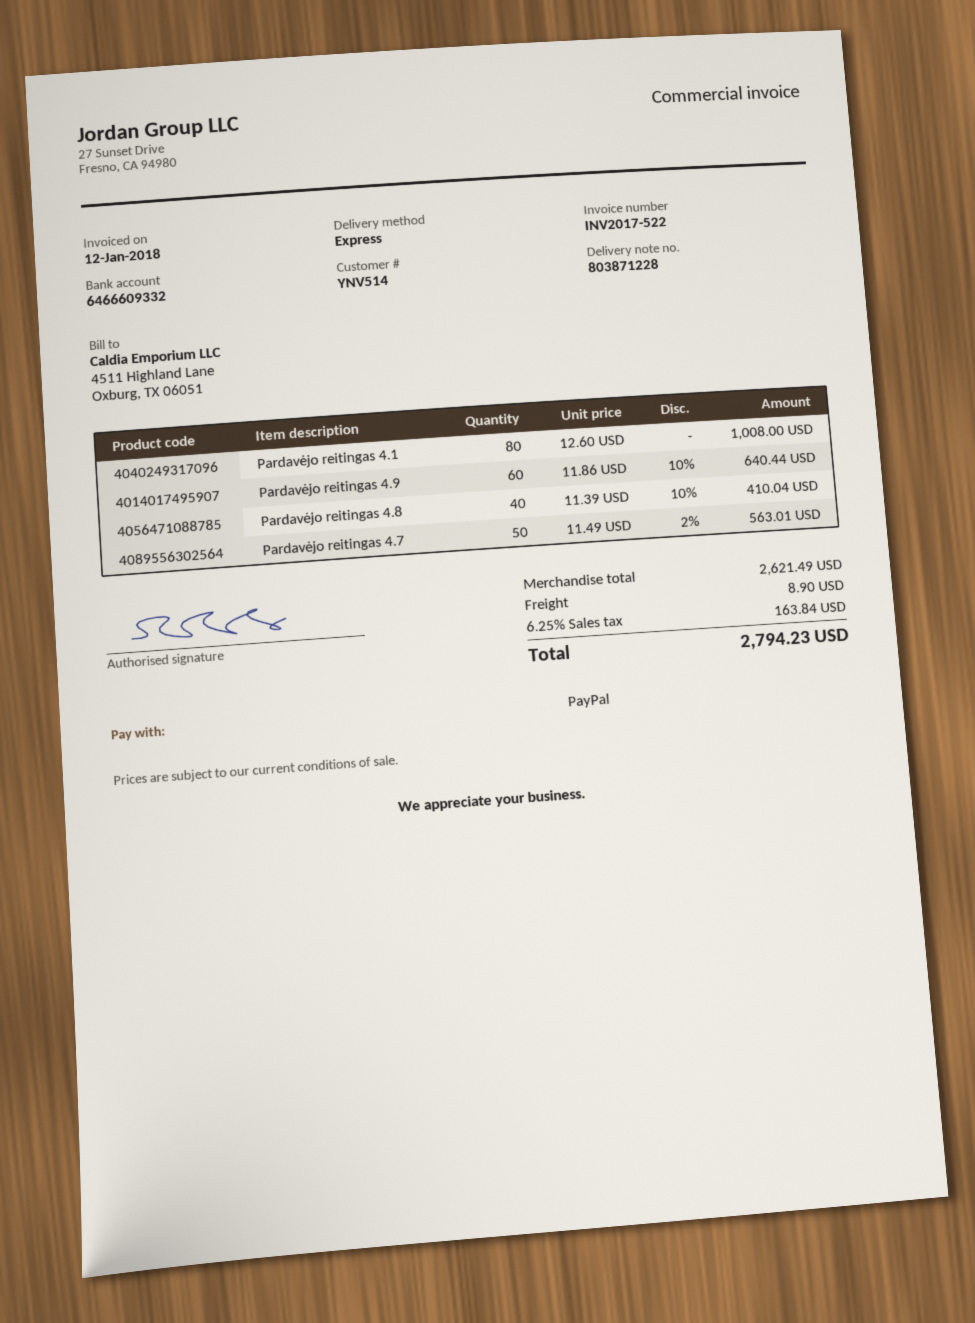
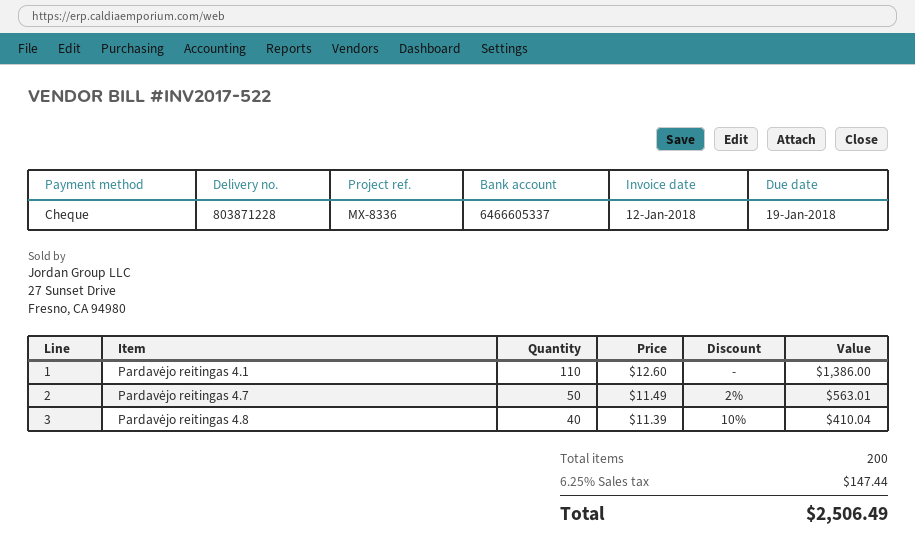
payment method: PayPal -> cheque
bank account: 6466609332 -> 6466605337
Pardavėjo reitingas 4.1: 80 x 12.60 = 1008.00 -> 110 x 12.60 = 1386.00
Pardavėjo reitingas 4.9: 60 x 11.86 - 10% = 640.44 -> none
shipping: 8.90 -> none
tax: 6.25% = 163.84 -> 6.25% = 147.44
total: 2794.23 -> 2506.49

